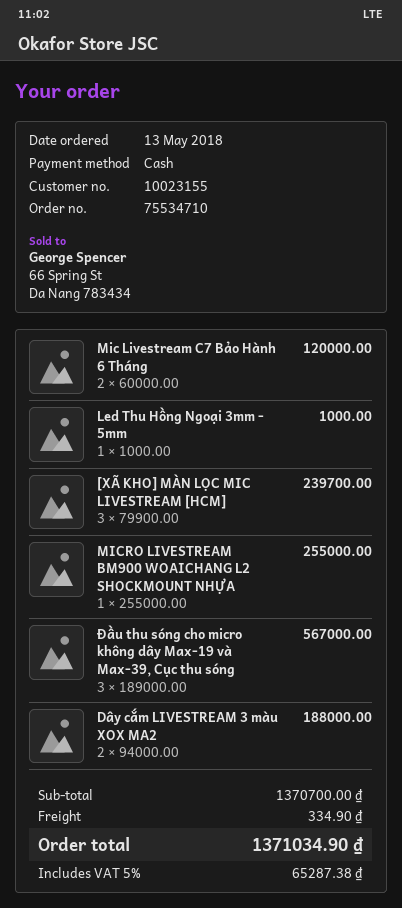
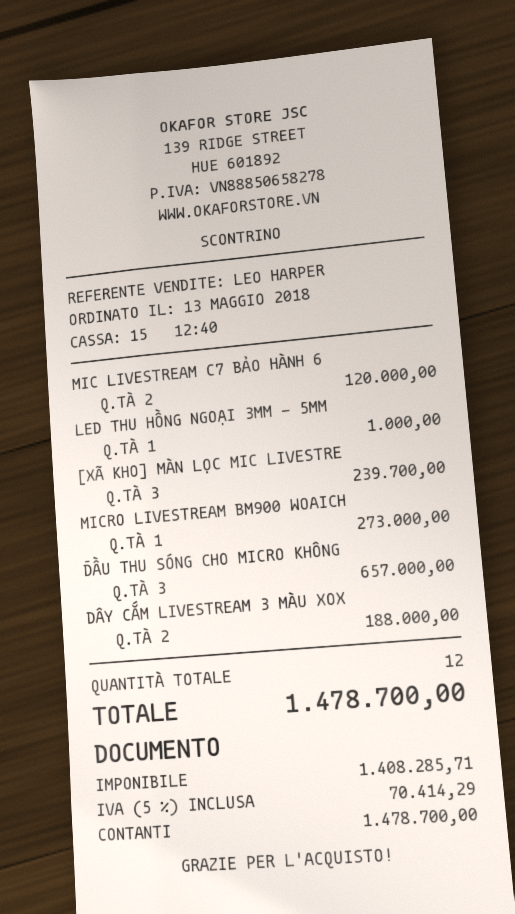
MICRO LIVESTREAM BM900 WOAICHANG L2 SHOCKMOUNT NHỰA: 1 for 255000.00 -> 1 for 273000.00
Đầu thu sóng cho micro không dây Max-19 và Max-39, Cục thu sóng: 3 for 567000.00 -> 3 for 657000.00
shipping: 334.90 -> none
tax: 5% = 65287.38 -> 5% = 70414.29
total: 1371034.90 -> 1478700.00

